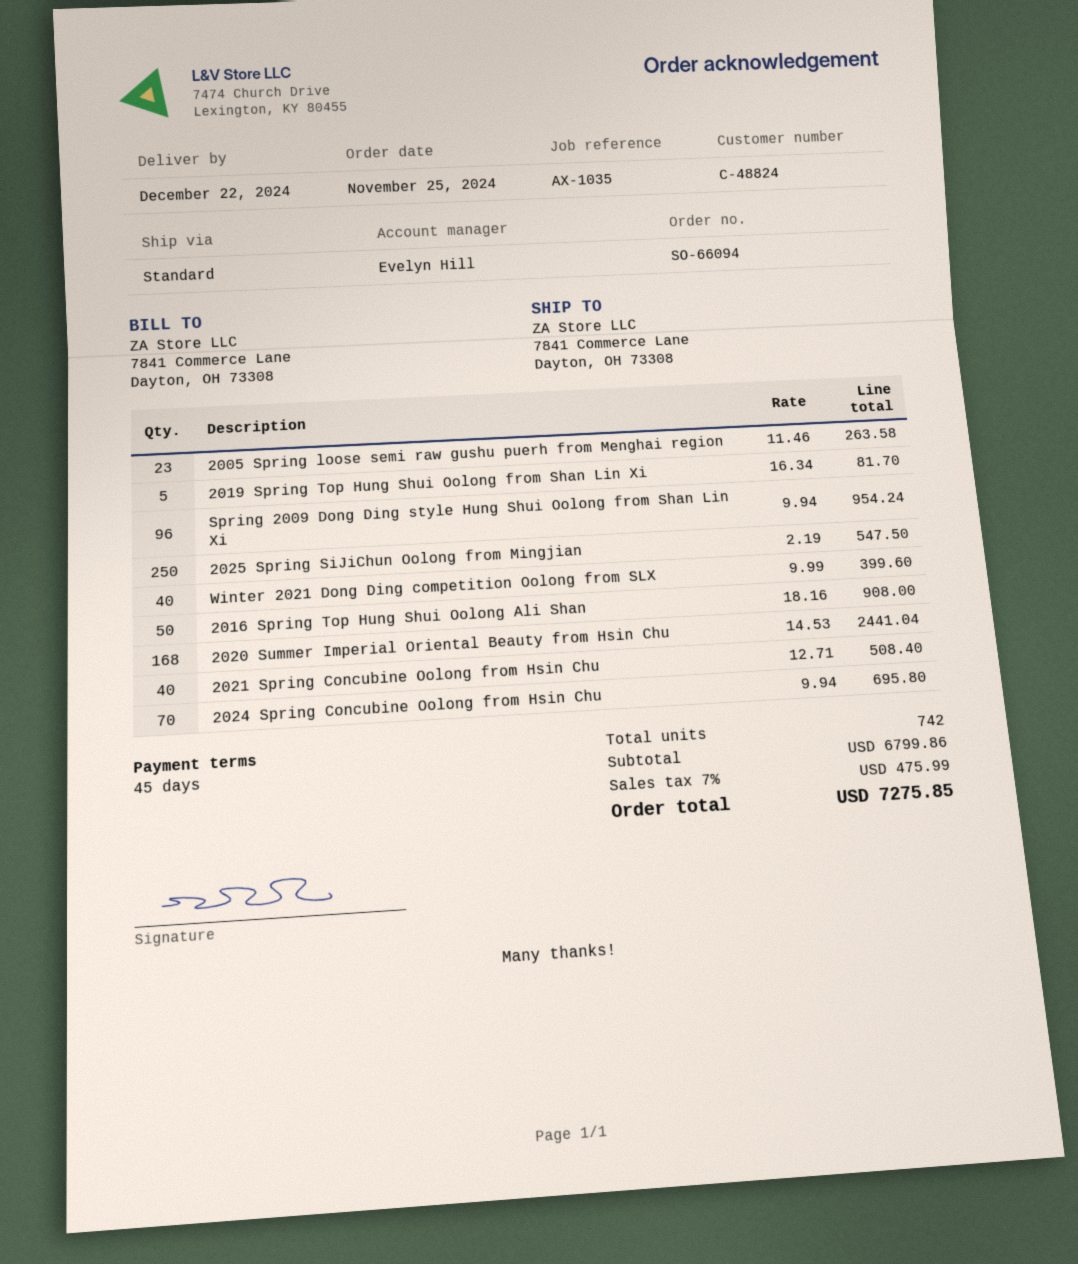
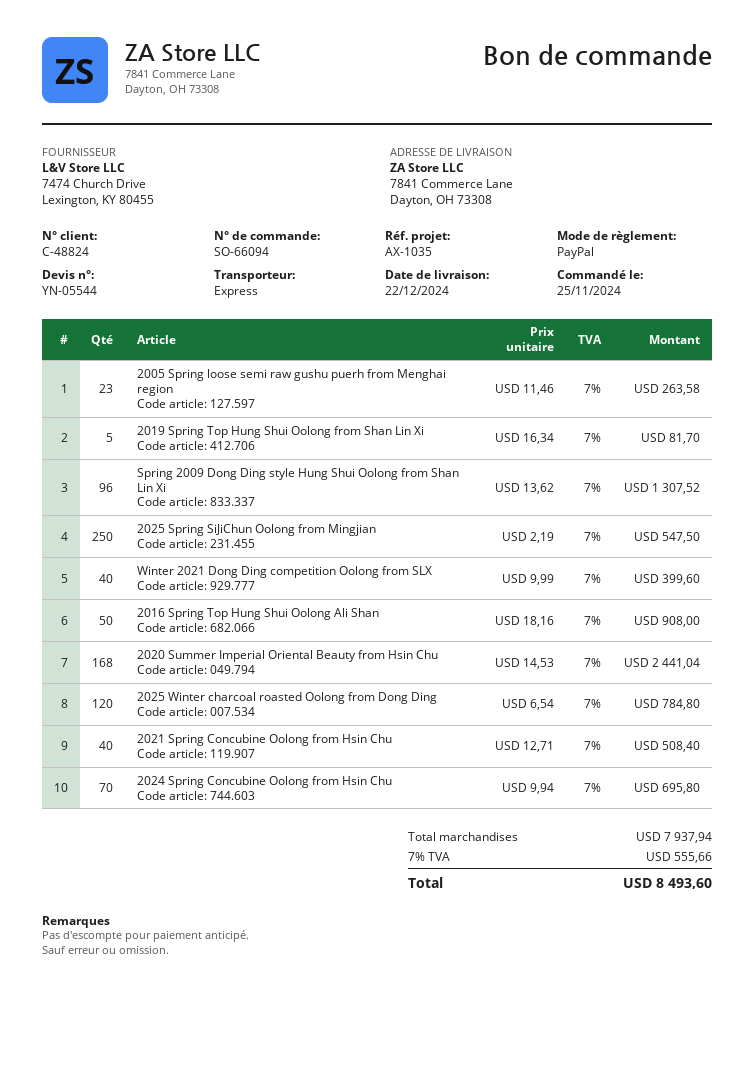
shipping method: standard -> express
Spring 2009 Dong Ding style Hung Shui Oolong from Shan Lin Xi: 96 x 9.94 = 954.24 -> 96 x 13.62 = 1307.52
2025 Winter charcoal roasted Oolong from Dong Ding: none -> 120 x 6.54 = 784.80
subtotal: 6799.86 -> 7937.94
tax: 7% = 475.99 -> 7% = 555.66
total: 7275.85 -> 8493.60

